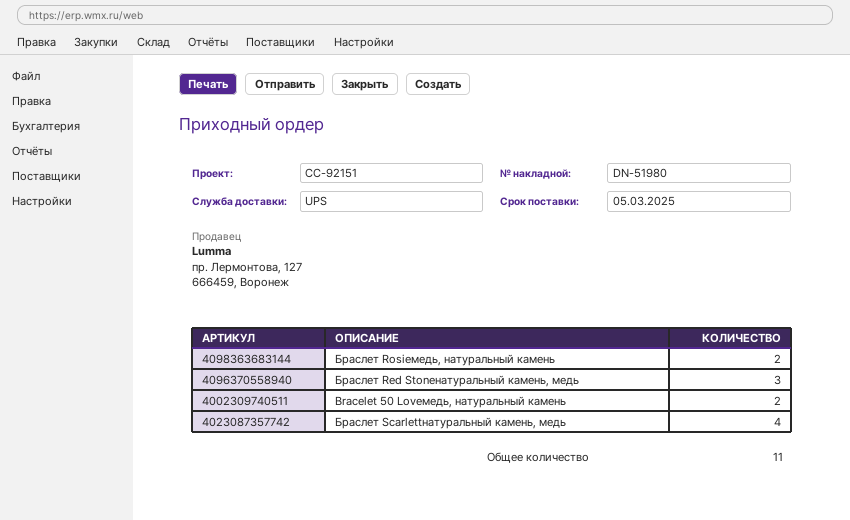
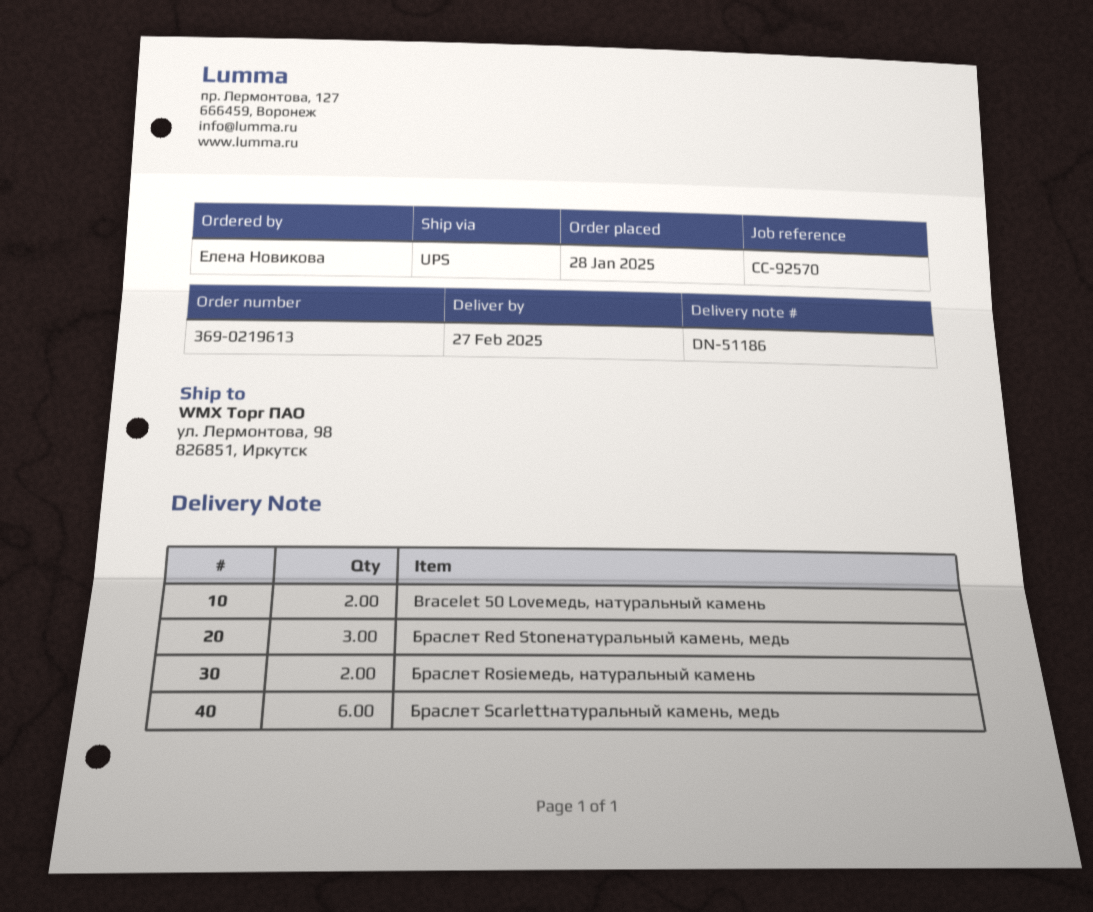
delivery note number: DN-51980 -> DN-51186
delivery date: 2025-03-05 -> 2025-02-27
reference: CC-92151 -> CC-92570
Браслет Scarlettнатуральный камень, медь: 4 -> 6

